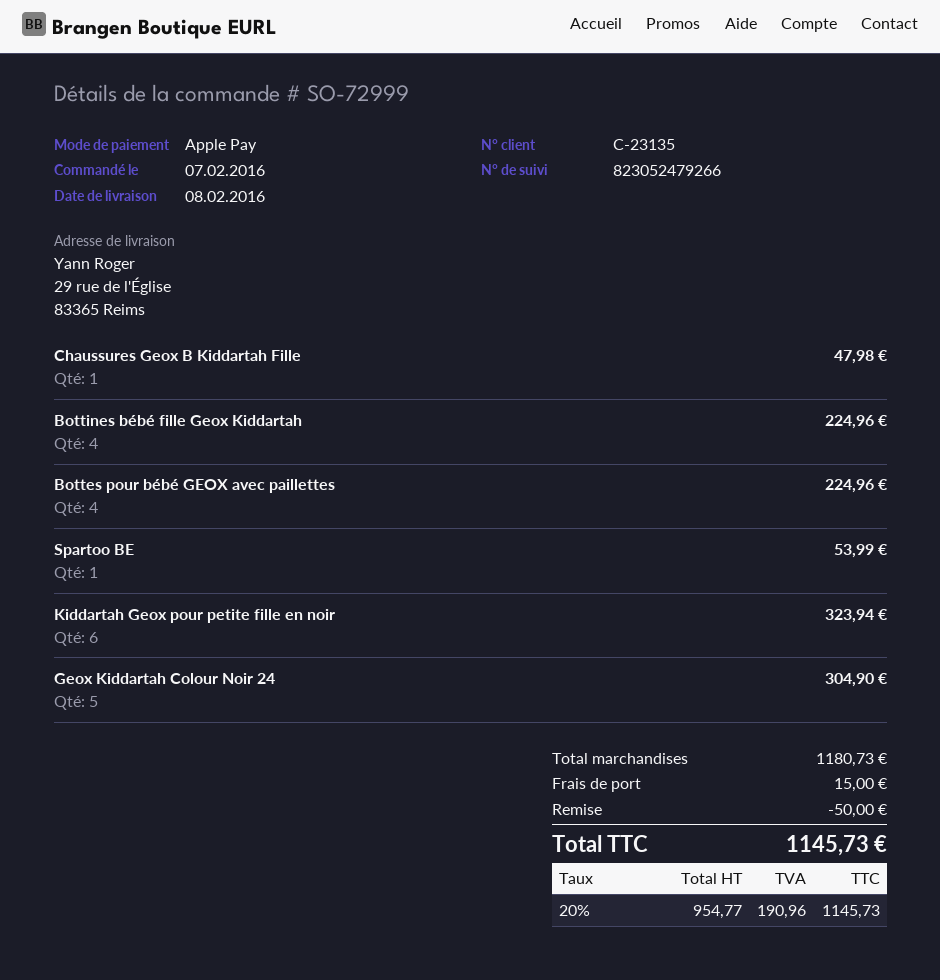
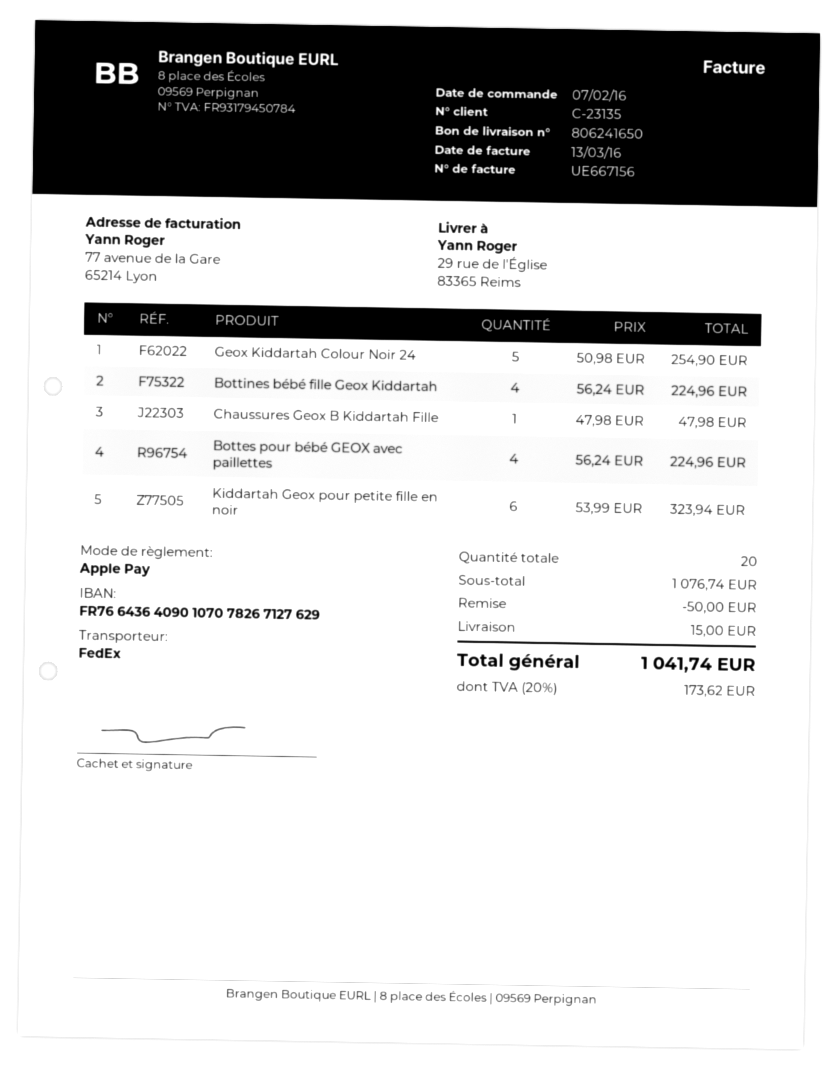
Spartoo BE: 1 for 53.99 -> none
Geox Kiddartah Colour Noir 24: 5 for 304.90 -> 5 for 254.90
subtotal: 1180.73 -> 1076.74
tax: 20% = 190.96 -> 20% = 173.62
total: 1145.73 -> 1041.74

